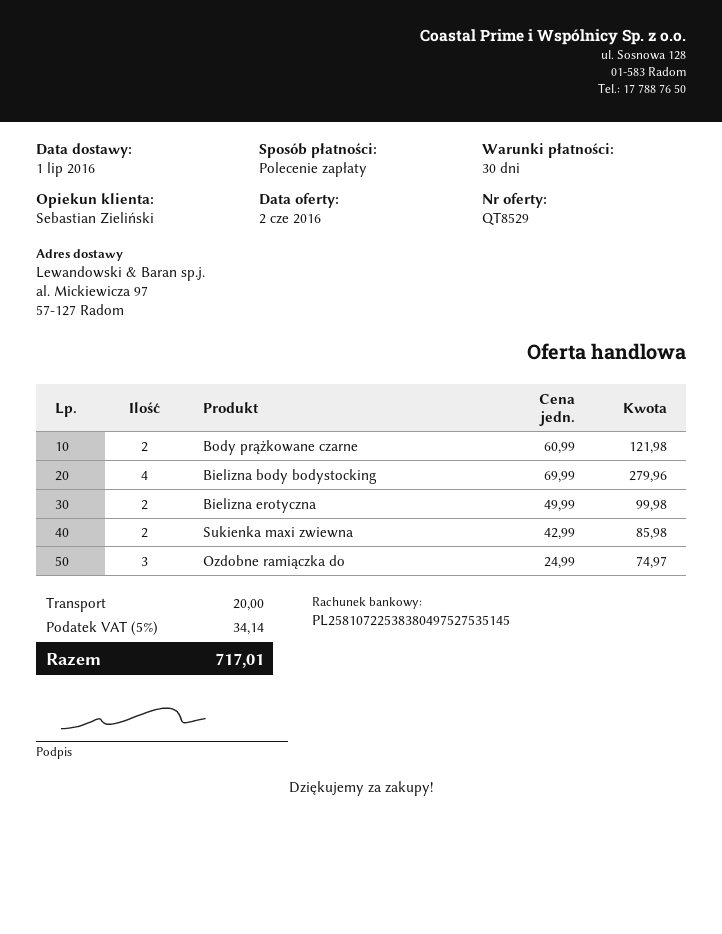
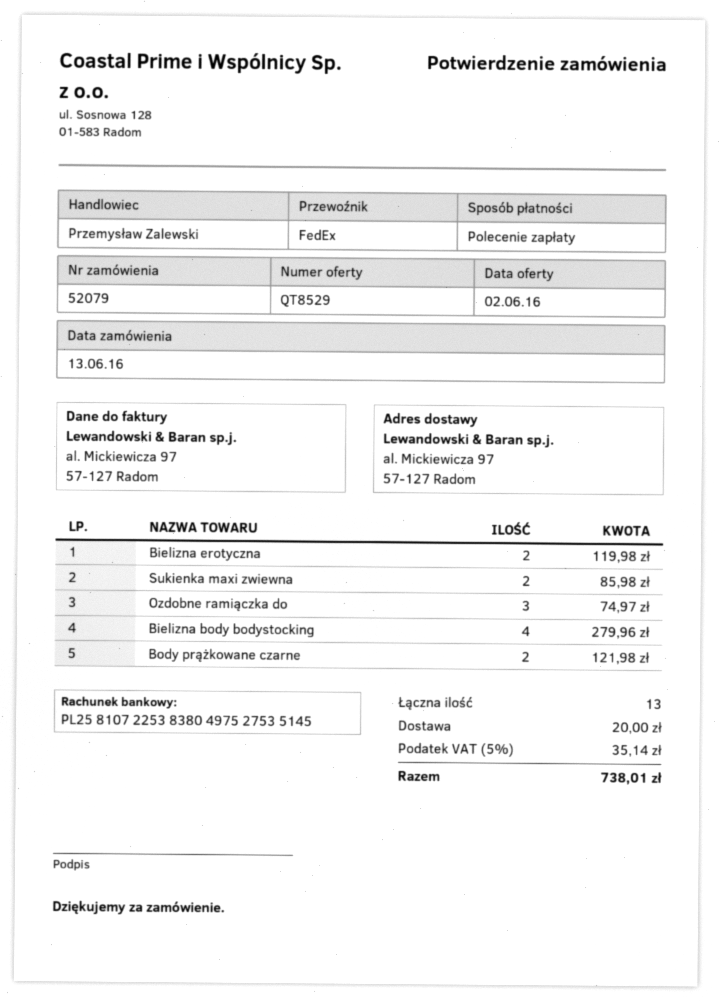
sales rep: Sebastian Zieliński -> Przemysław Zalewski
Bielizna erotyczna: 2 for 99.98 -> 2 for 119.98
tax: 5% = 34.14 -> 5% = 35.14
total: 717.01 -> 738.01

